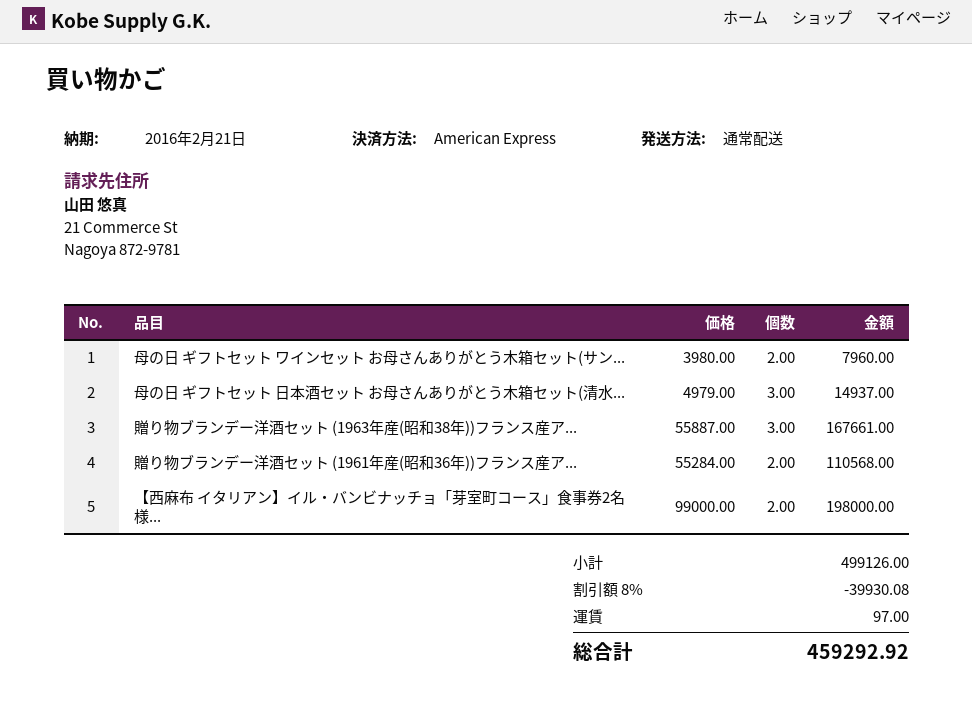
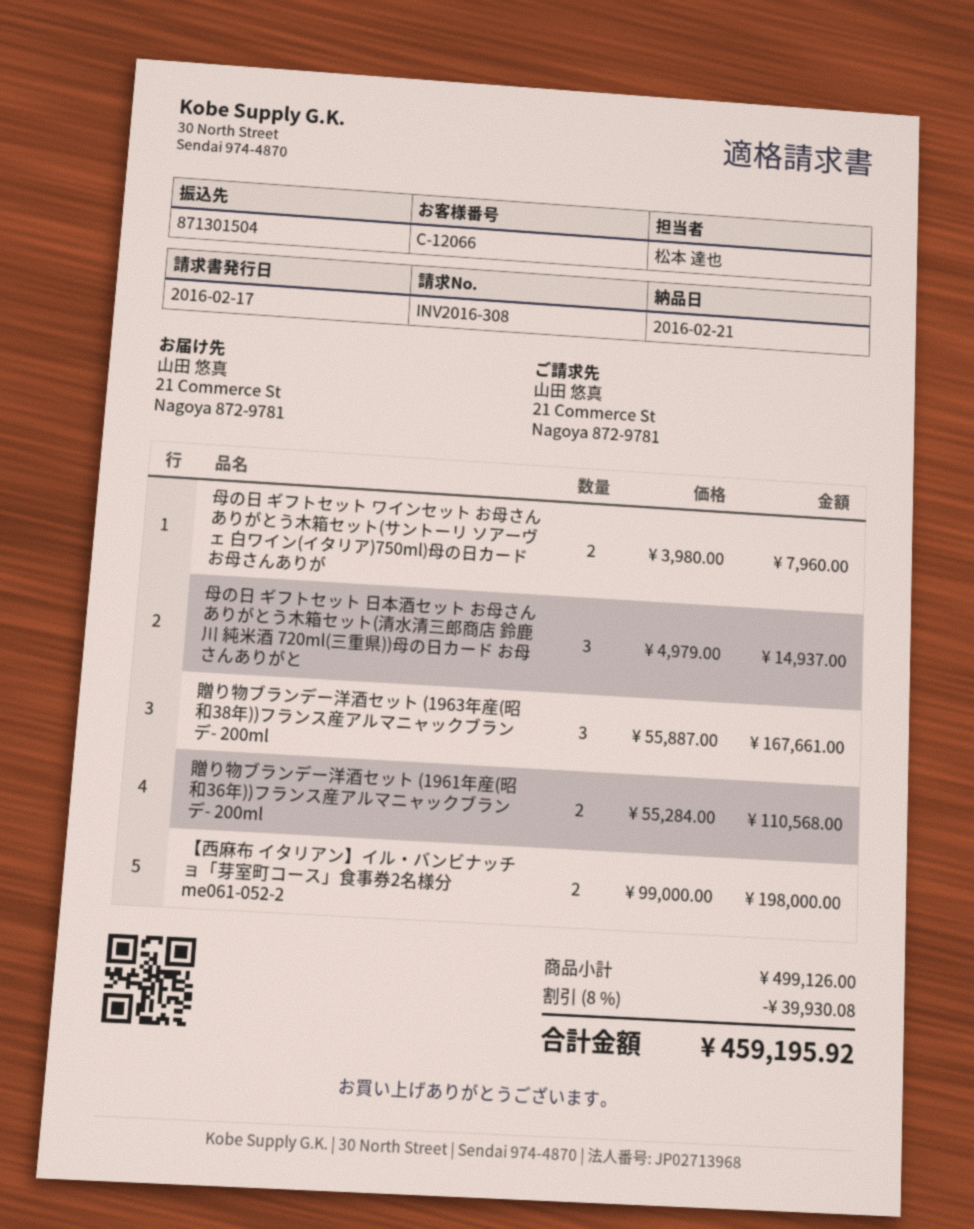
shipping: 97.00 -> none
total: 459292.92 -> 459195.92

